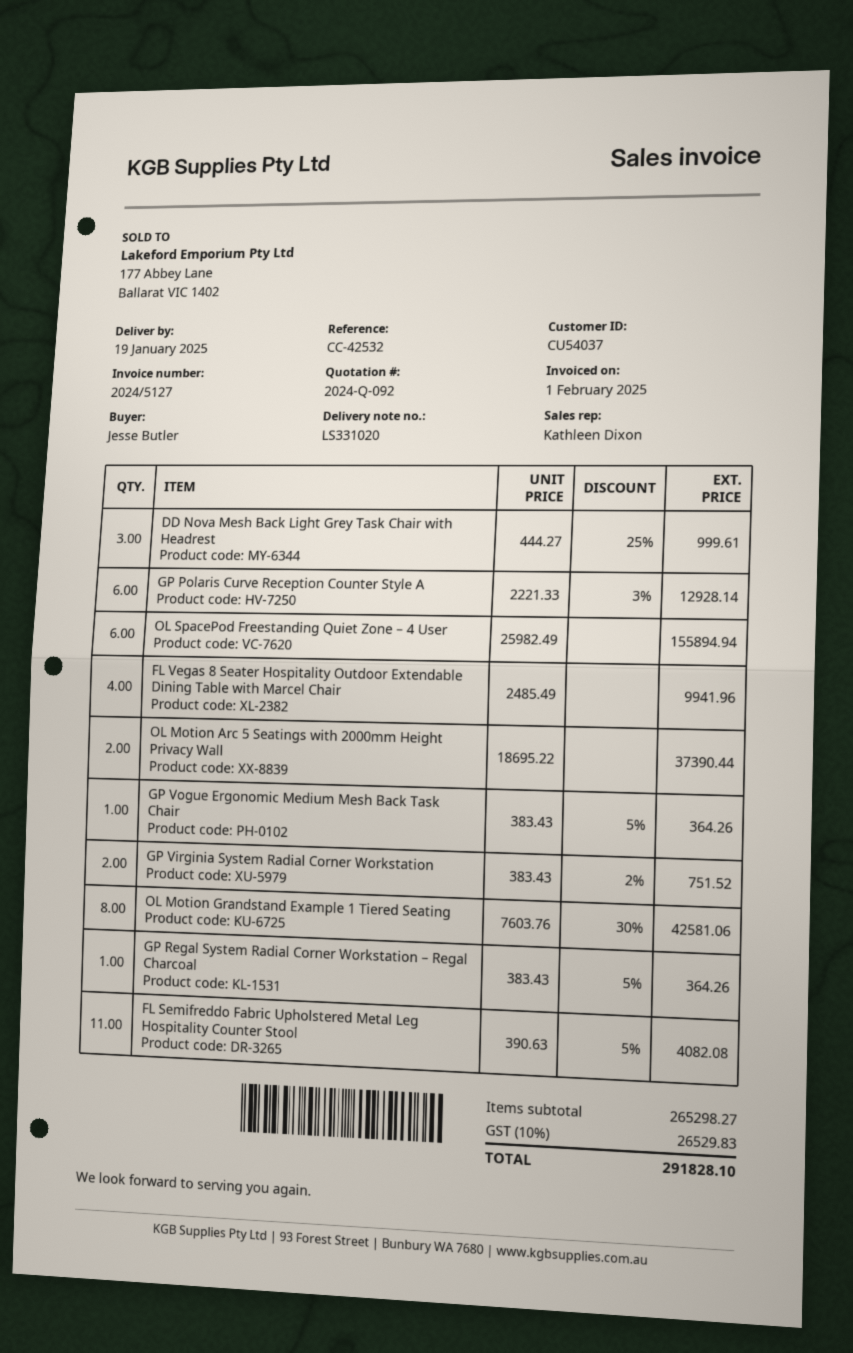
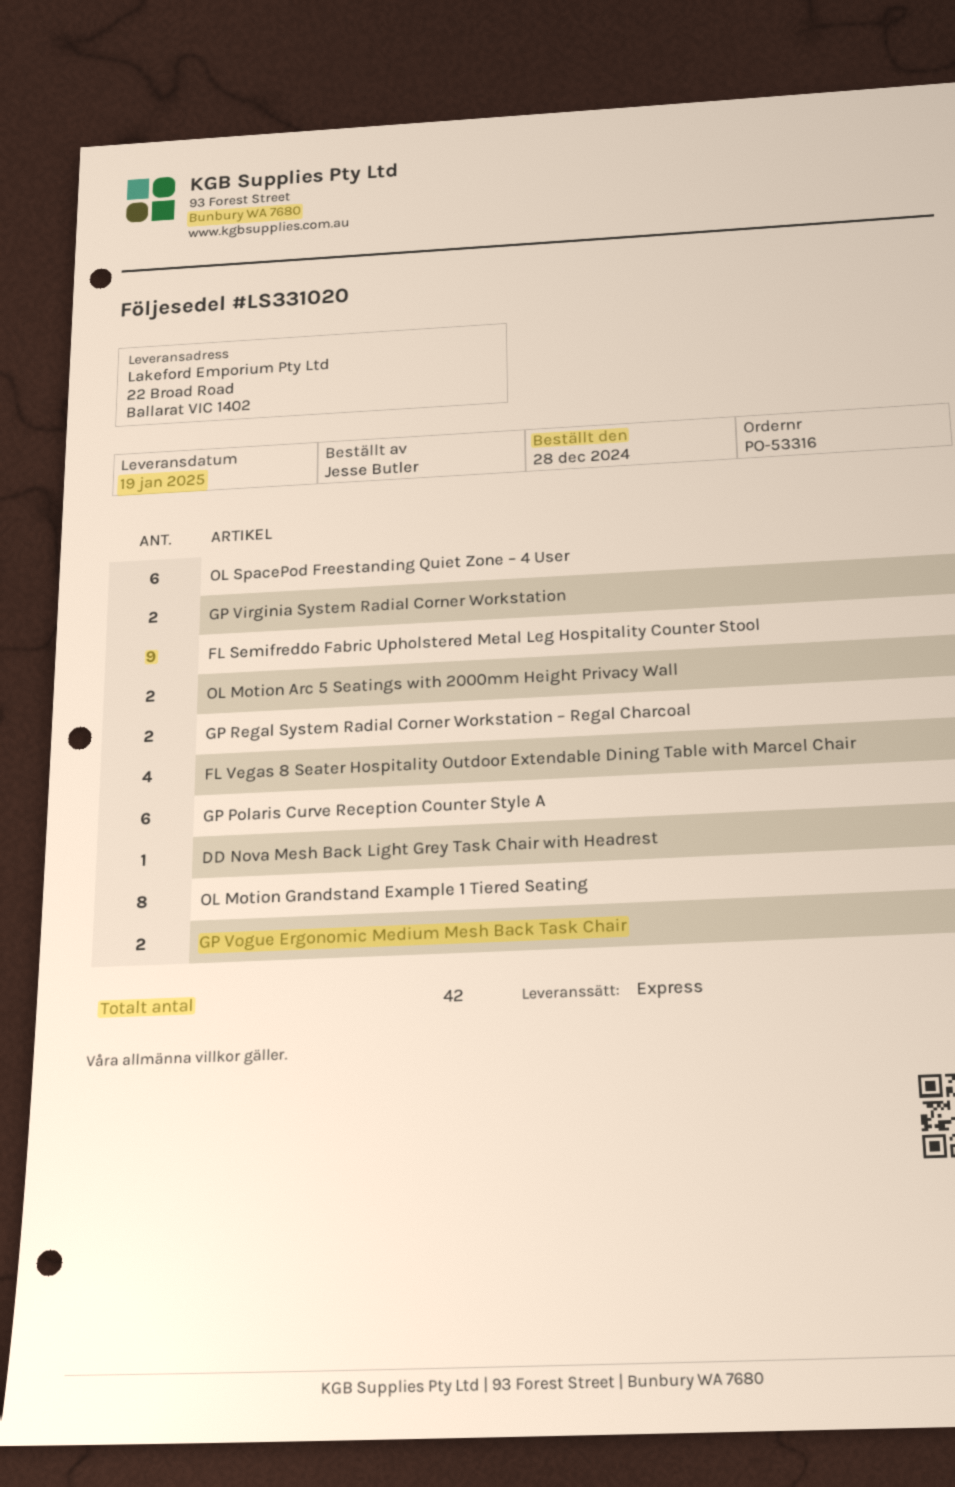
DD Nova Mesh Back Light Grey Task Chair with Headrest: 3 -> 1
GP Vogue Ergonomic Medium Mesh Back Task Chair: 1 -> 2
GP Regal System Radial Corner Workstation – Regal Charcoal: 1 -> 2
FL Semifreddo Fabric Upholstered Metal Leg Hospitality Counter Stool: 11 -> 9

